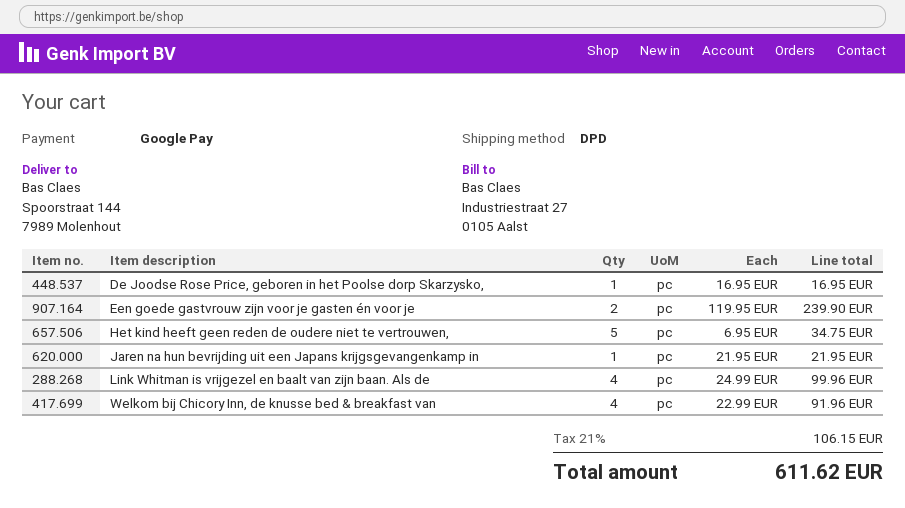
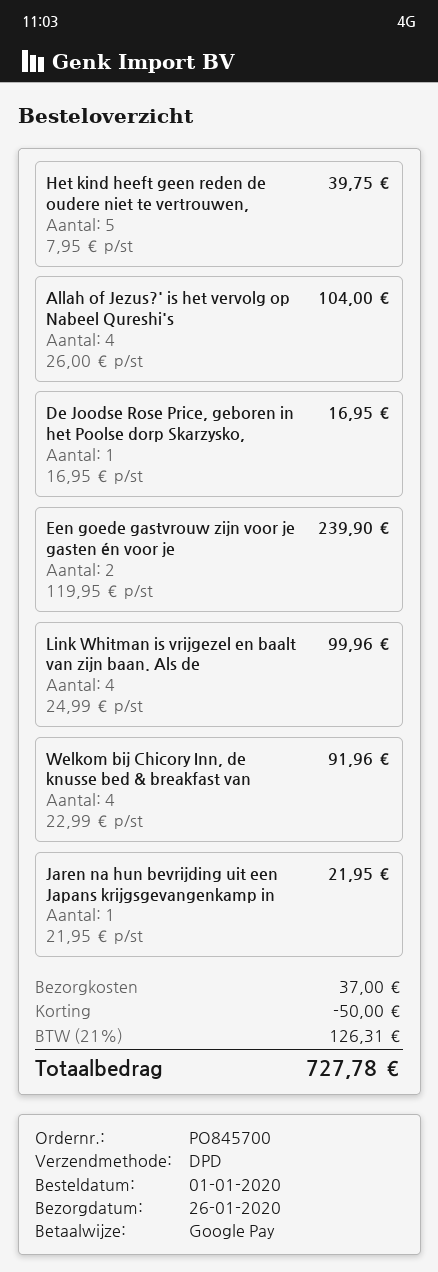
Het kind heeft geen reden de oudere niet te vertrouwen,: 5 x 6.95 = 34.75 -> 5 x 7.95 = 39.75
Allah of Jezus?' is het vervolg op Nabeel Qureshi's: none -> 4 x 26.00 = 104.00
discount: none -> 50.00
shipping: none -> 37.00
tax: 21% = 106.15 -> 21% = 126.31
total: 611.62 -> 727.78

